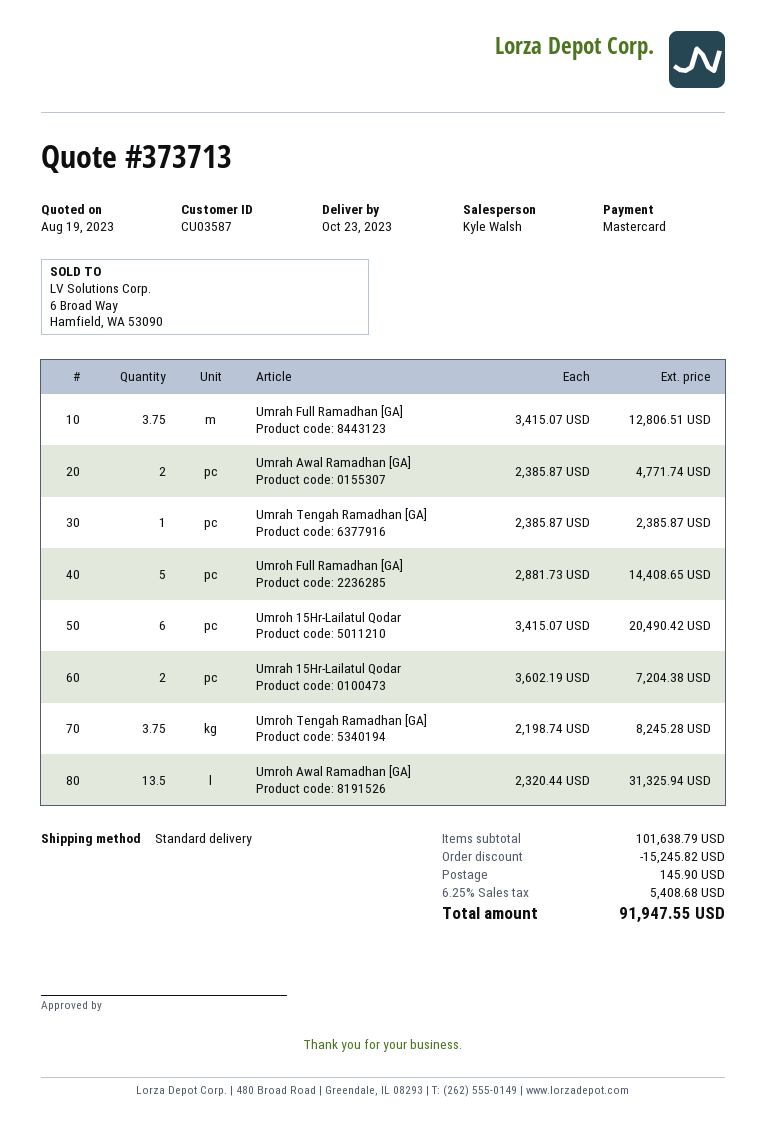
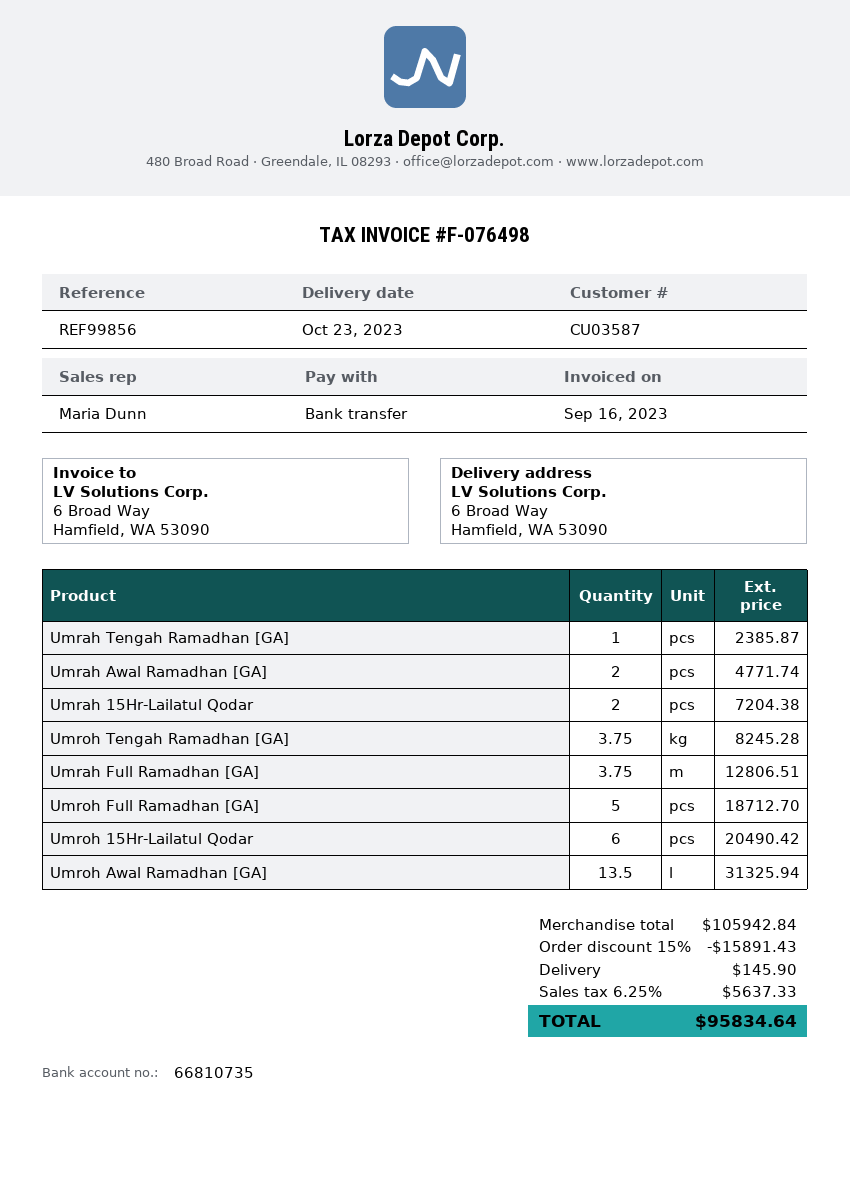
sales rep: Kyle Walsh -> Maria Dunn
payment method: Mastercard -> bank transfer
Umroh Full Ramadhan [GA]: 5 for 14408.65 -> 5 for 18712.70
subtotal: 101638.79 -> 105942.84
discount: 15245.82 -> 15891.43
tax: 6.25% = 5408.68 -> 6.25% = 5637.33
total: 91947.55 -> 95834.64

